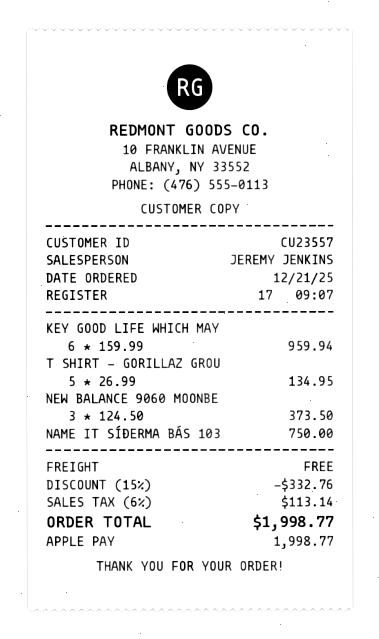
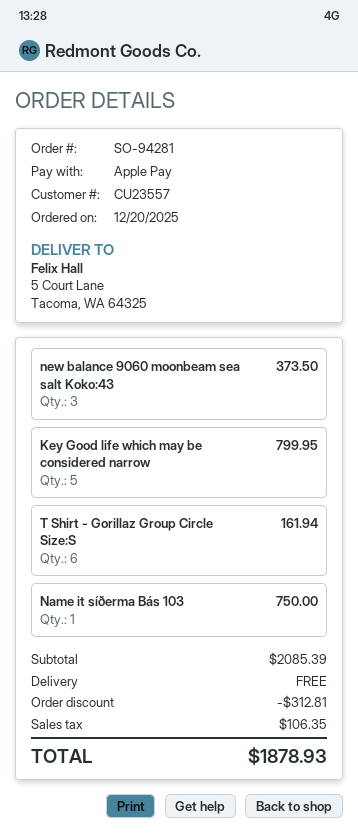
order date: 2025-12-21 -> 2025-12-20
KEY GOOD LIFE WHICH MAY: 6 for 959.94 -> 5 for 799.95
T SHIRT - GORILLAZ GROU: 5 for 134.95 -> 6 for 161.94
discount: 332.76 -> 312.81
tax: 113.14 -> 106.35
total: 1998.77 -> 1878.93

